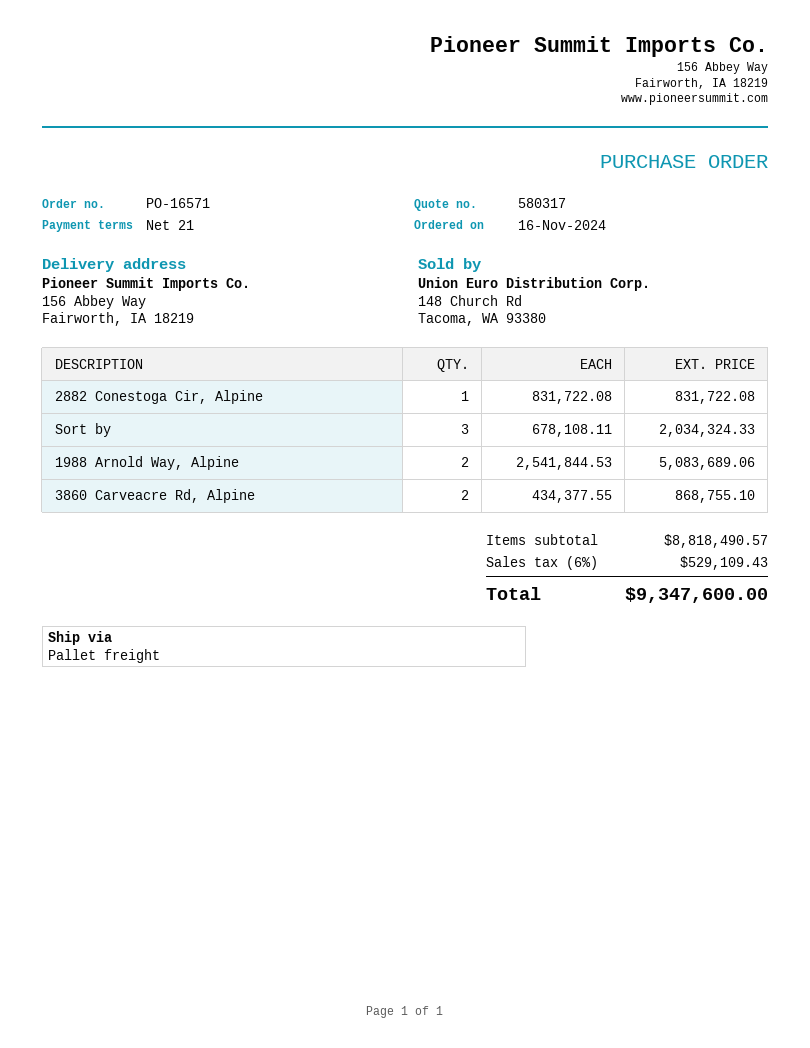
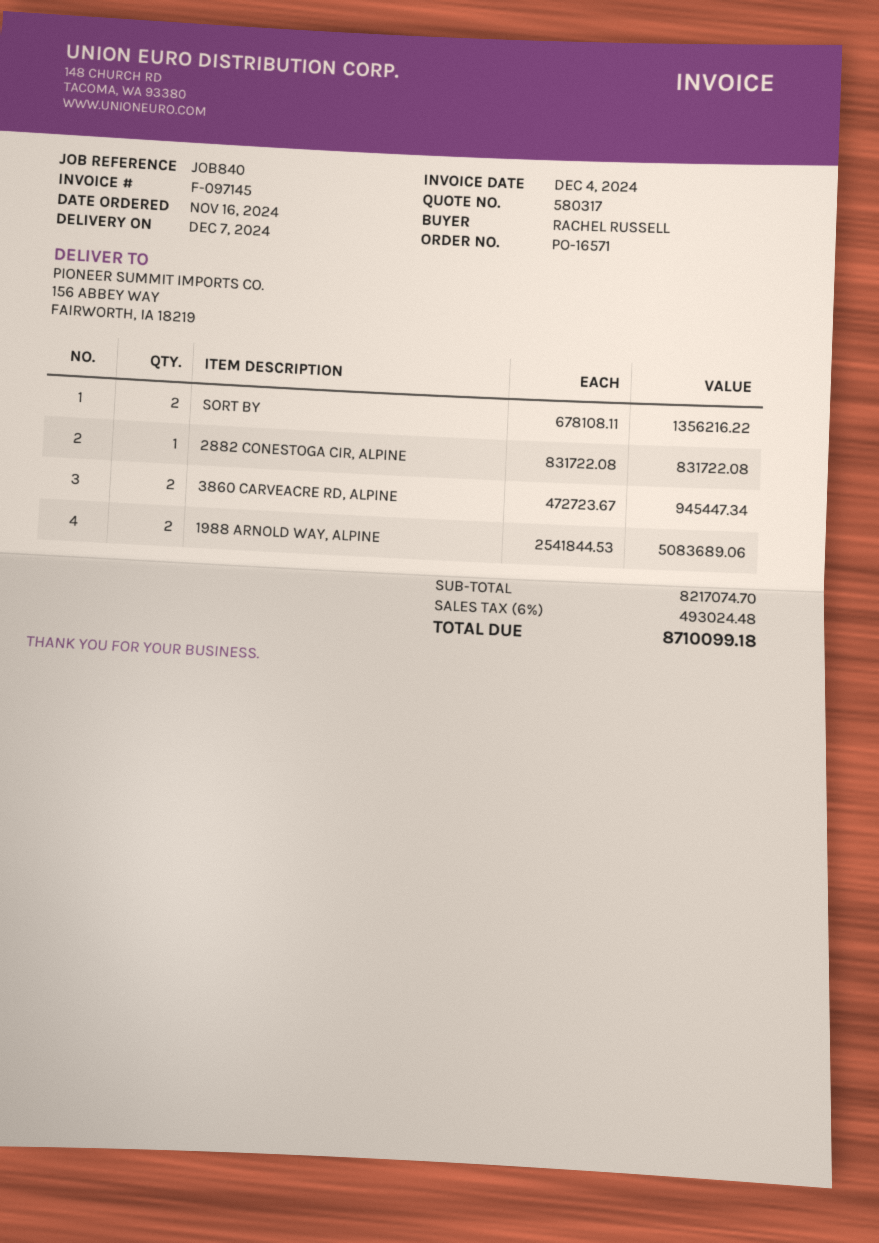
Sort by: 3 x 678108.11 = 2034324.33 -> 2 x 678108.11 = 1356216.22
3860 Carveacre Rd, Alpine: 2 x 434377.55 = 868755.10 -> 2 x 472723.67 = 945447.34
subtotal: 8818490.57 -> 8217074.70
tax: 6% = 529109.43 -> 6% = 493024.48
total: 9347600.00 -> 8710099.18

